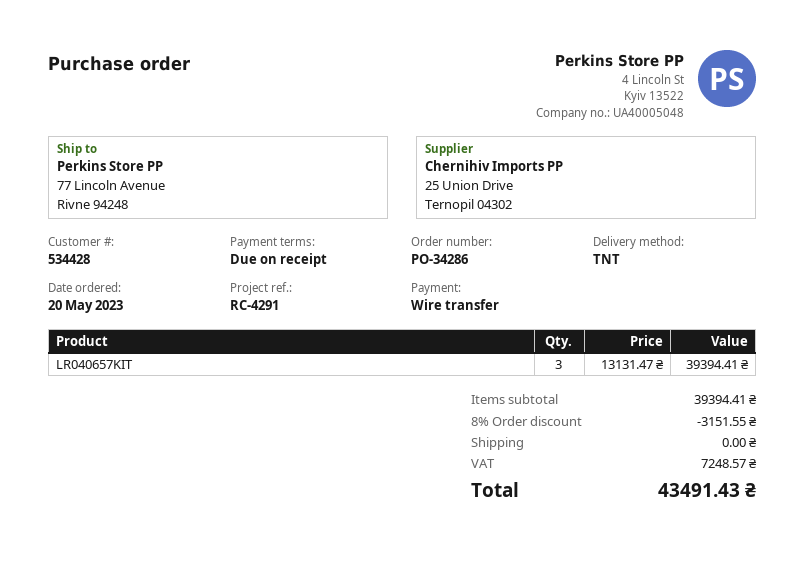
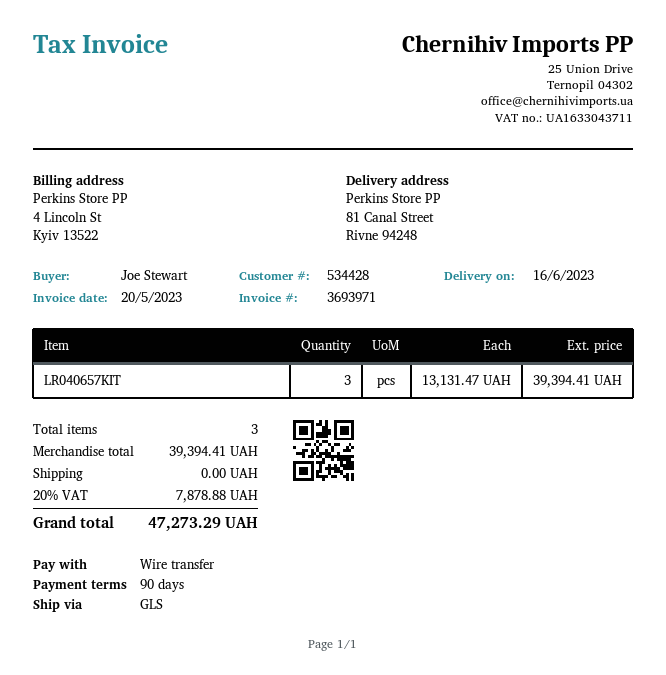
payment terms: on receipt -> 90 days
shipping method: TNT -> GLS
ship to: 77 Lincoln Avenue, Rivne 94248 -> 81 Canal Street, Rivne 94248
discount: 8% = 3151.55 -> none
tax: 7248.57 -> 7878.88
total: 43491.43 -> 47273.29

